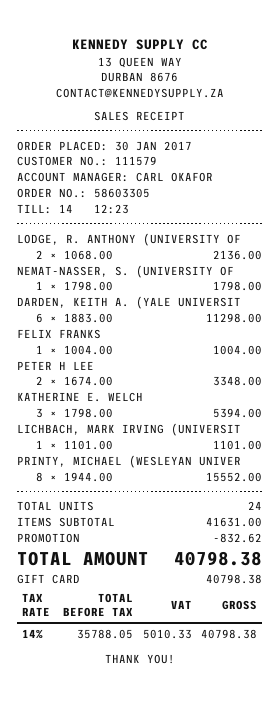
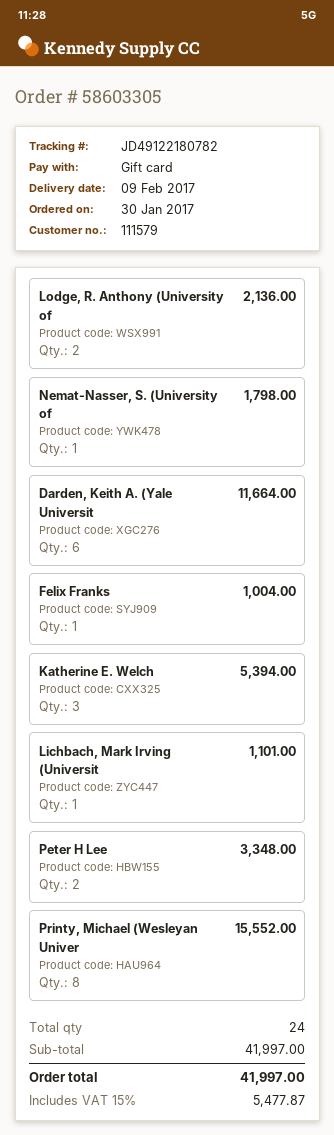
DARDEN, KEITH A. (YALE UNIVERSIT: 6 for 11298.00 -> 6 for 11664.00
subtotal: 41631.00 -> 41997.00
discount: 832.62 -> none
tax: 14% = 5010.33 -> 15% = 5477.87
total: 40798.38 -> 41997.00

